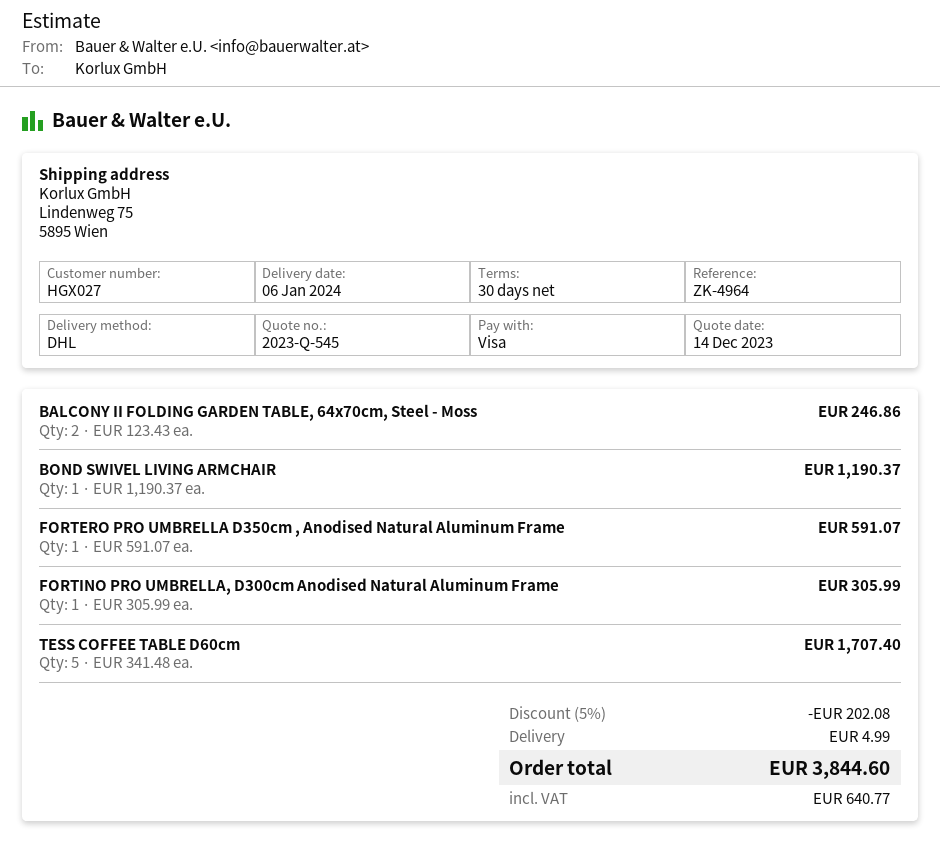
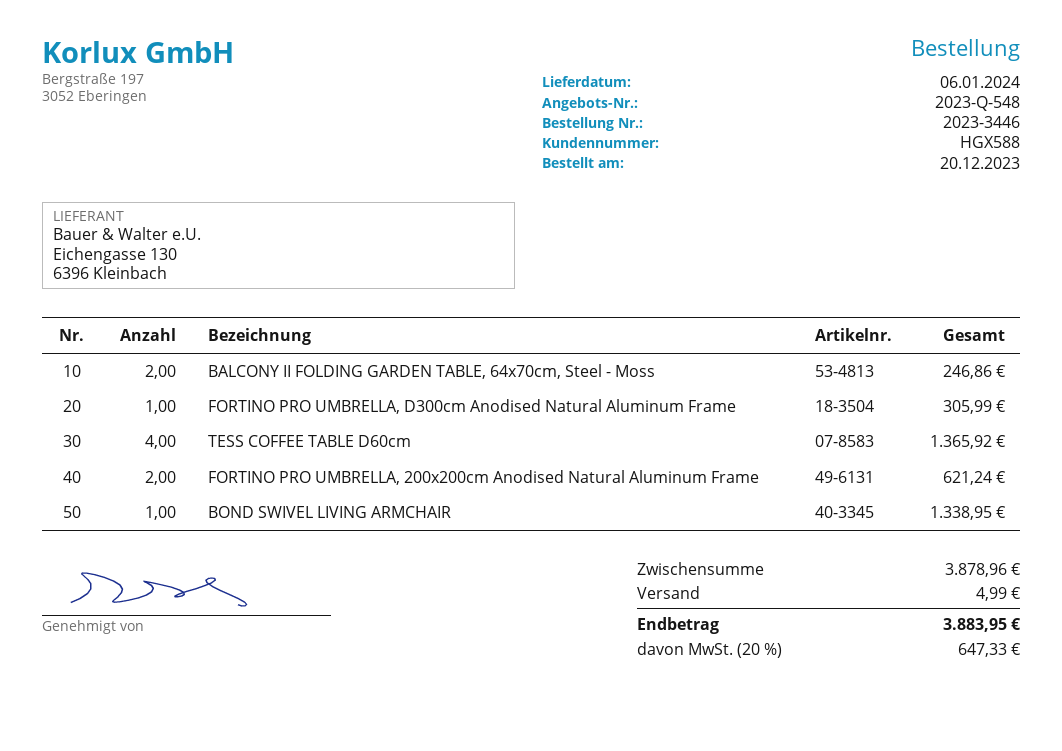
quote number: 2023-Q-545 -> 2023-Q-548
customer number: HGX027 -> HGX588
BOND SWIVEL LIVING ARMCHAIR: 1 for 1190.37 -> 1 for 1338.95
FORTERO PRO UMBRELLA D350cm , Anodised Natural Aluminum Frame: 1 for 591.07 -> none
TESS COFFEE TABLE D60cm: 5 for 1707.40 -> 4 for 1365.92
FORTINO PRO UMBRELLA, 200x200cm Anodised Natural Aluminum Frame: none -> 2 for 621.24
discount: 5% = 202.08 -> none
tax: 640.77 -> 647.33
total: 3844.60 -> 3883.95

